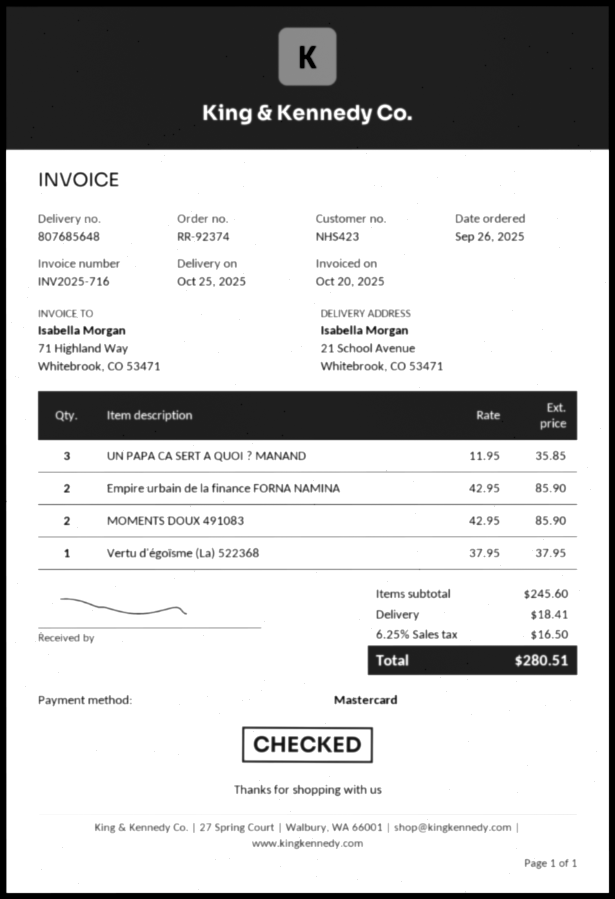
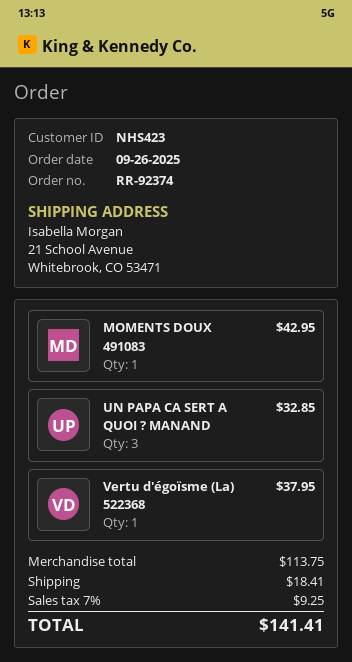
UN PAPA CA SERT A QUOI ? MANAND: 3 for 35.85 -> 3 for 32.85
Empire urbain de la finance FORNA NAMINA: 2 for 85.90 -> none
MOMENTS DOUX 491083: 2 for 85.90 -> 1 for 42.95
subtotal: 245.60 -> 113.75
tax: 6.25% = 16.50 -> 7% = 9.25
total: 280.51 -> 141.41

